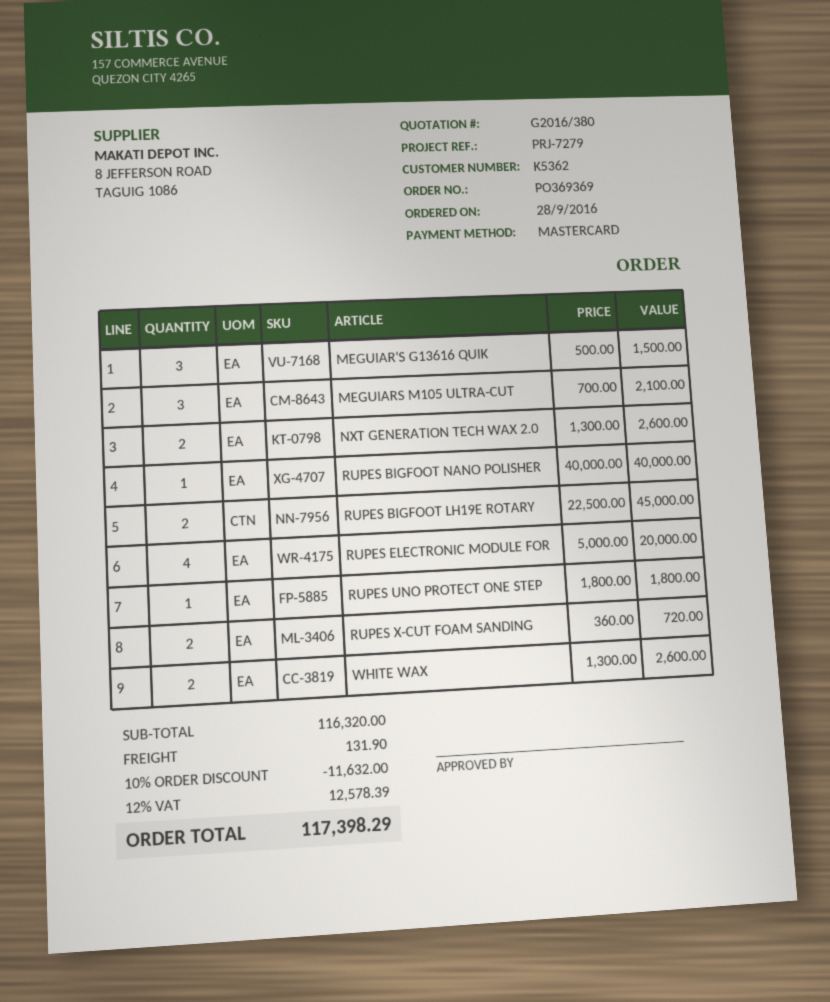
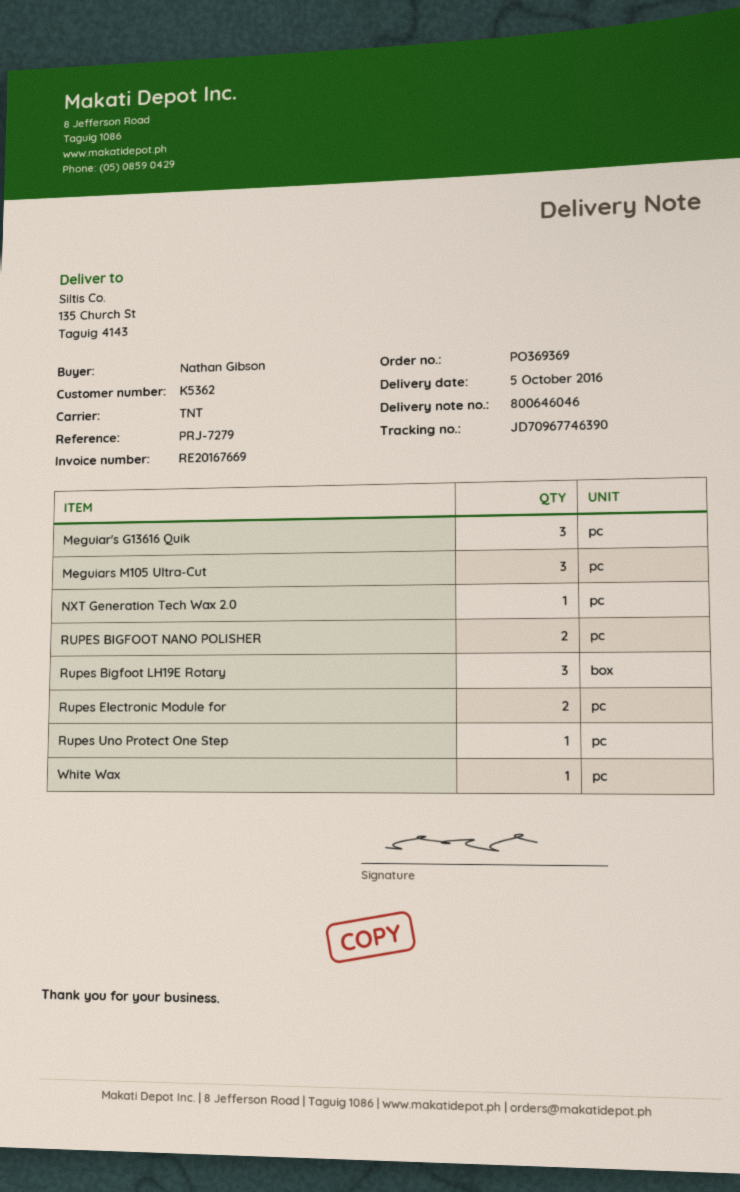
NXT GENERATION TECH WAX 2.0: 2 -> 1
RUPES BIGFOOT NANO POLISHER: 1 -> 2
RUPES BIGFOOT LH19E ROTARY: 2 -> 3
RUPES ELECTRONIC MODULE FOR: 4 -> 2
RUPES X-CUT FOAM SANDING: 2 -> none
WHITE WAX: 2 -> 1

